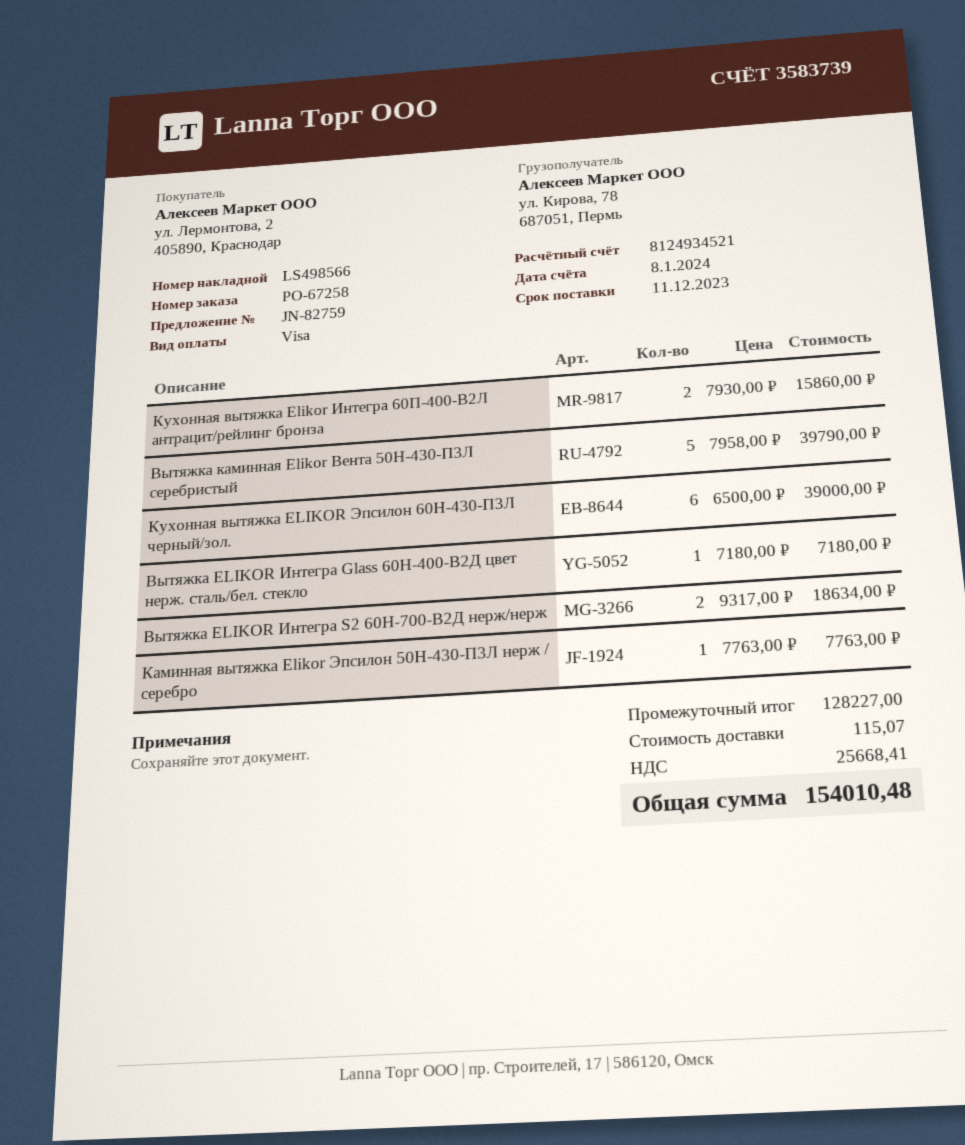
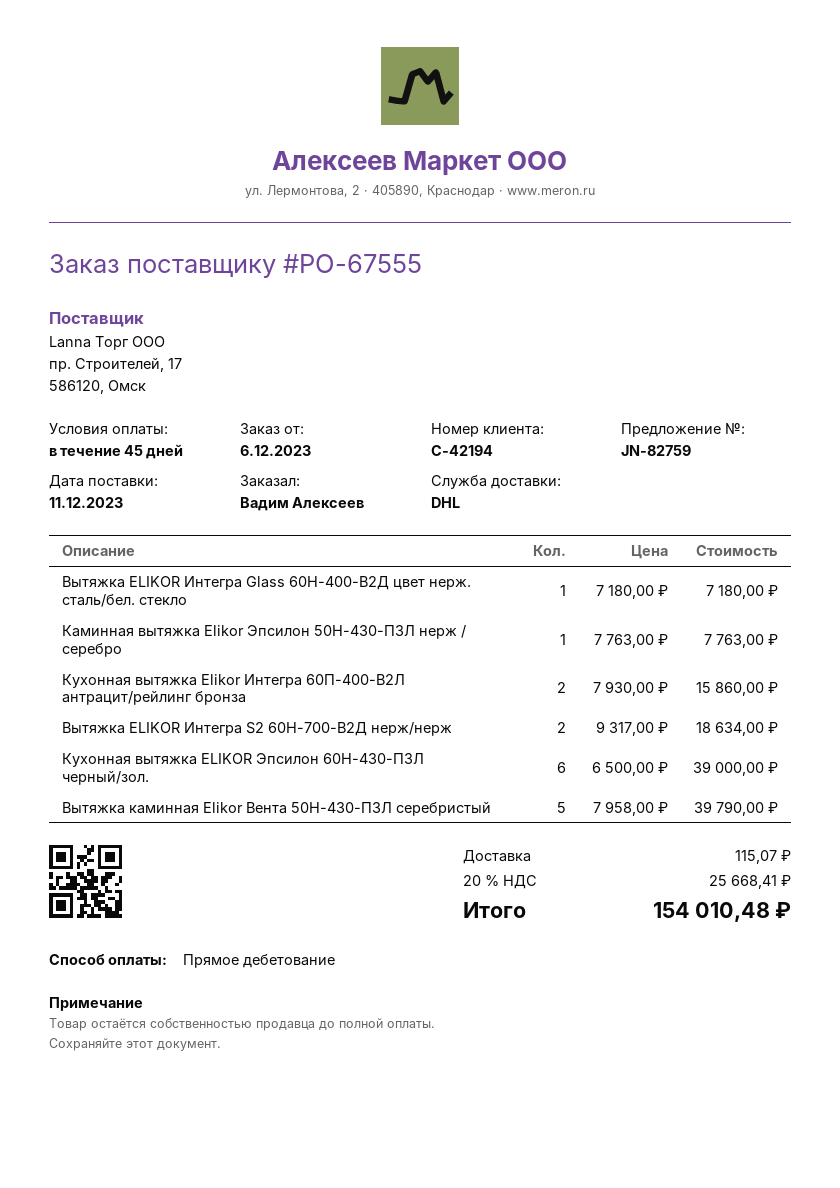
order number: PO-67258 -> PO-67555
payment method: Visa -> direct debit

